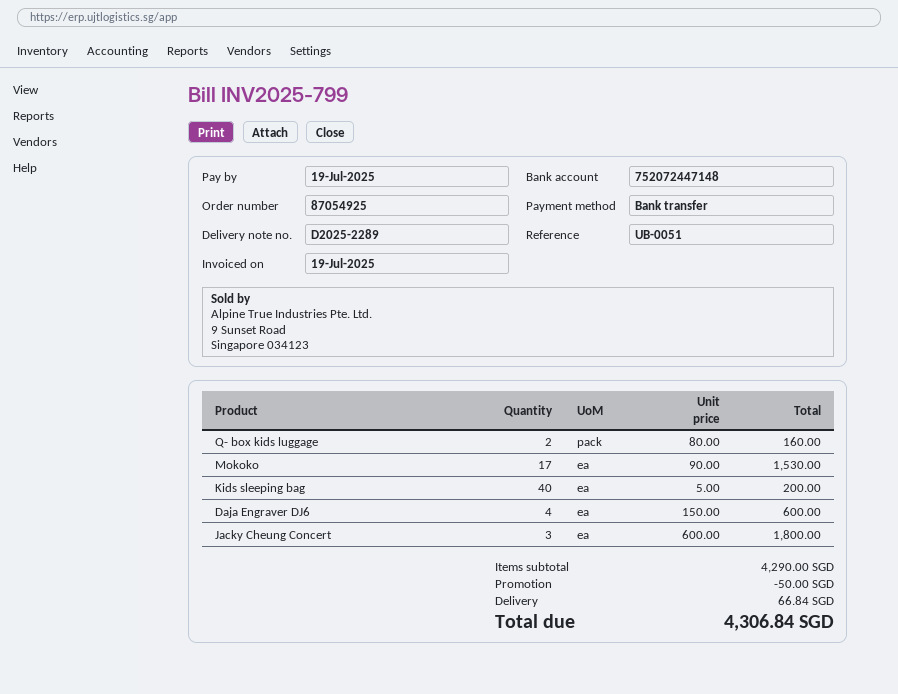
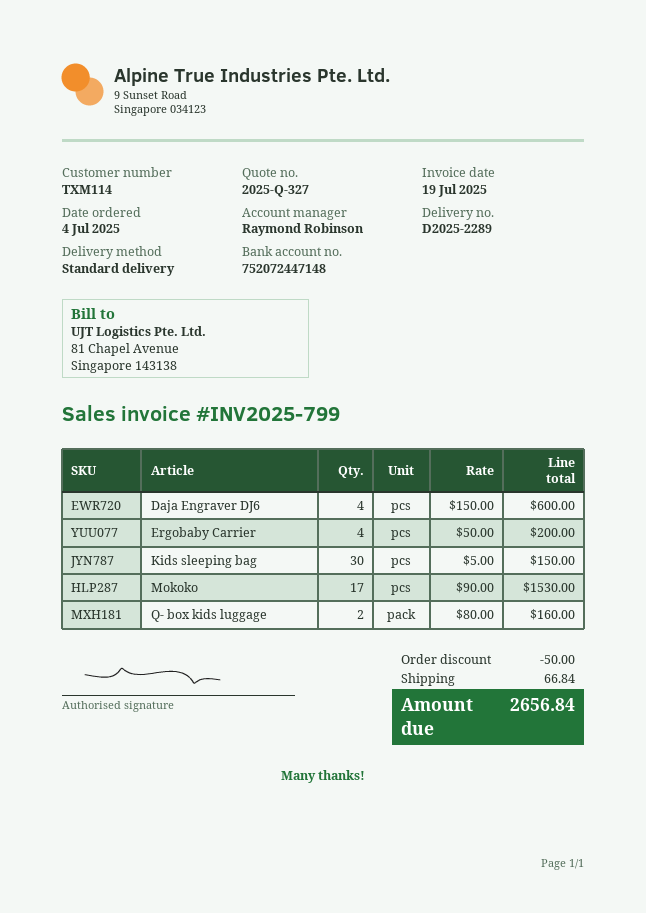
Kids sleeping bag: 40 x 5.00 = 200.00 -> 30 x 5.00 = 150.00
Jacky Cheung Concert: 3 x 600.00 = 1800.00 -> none
Ergobaby Carrier: none -> 4 x 50.00 = 200.00
total: 4306.84 -> 2656.84

